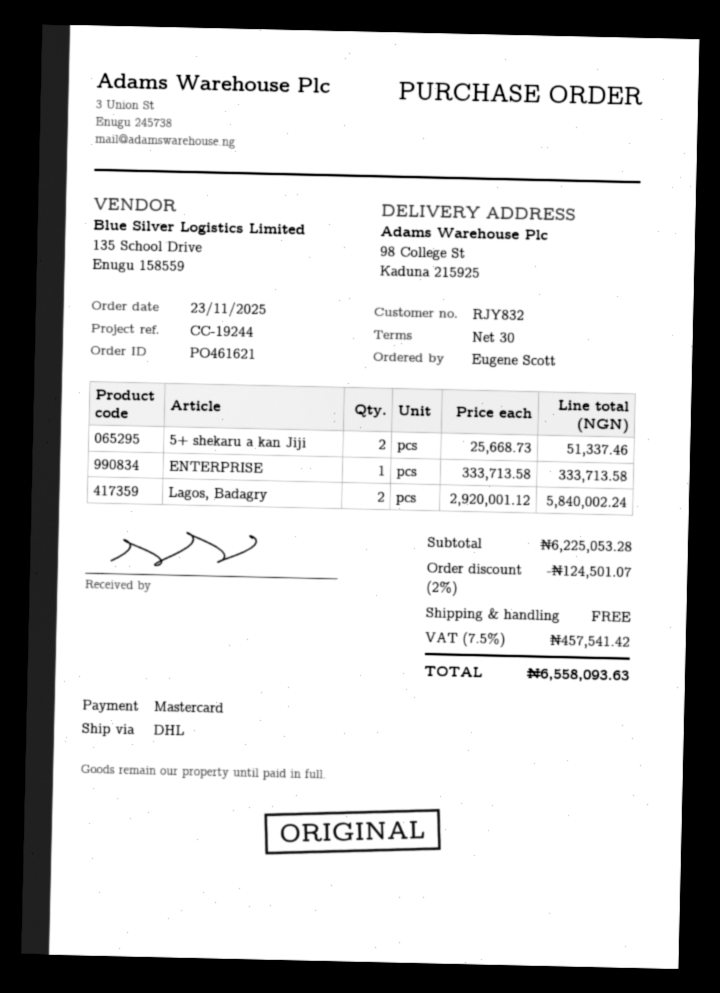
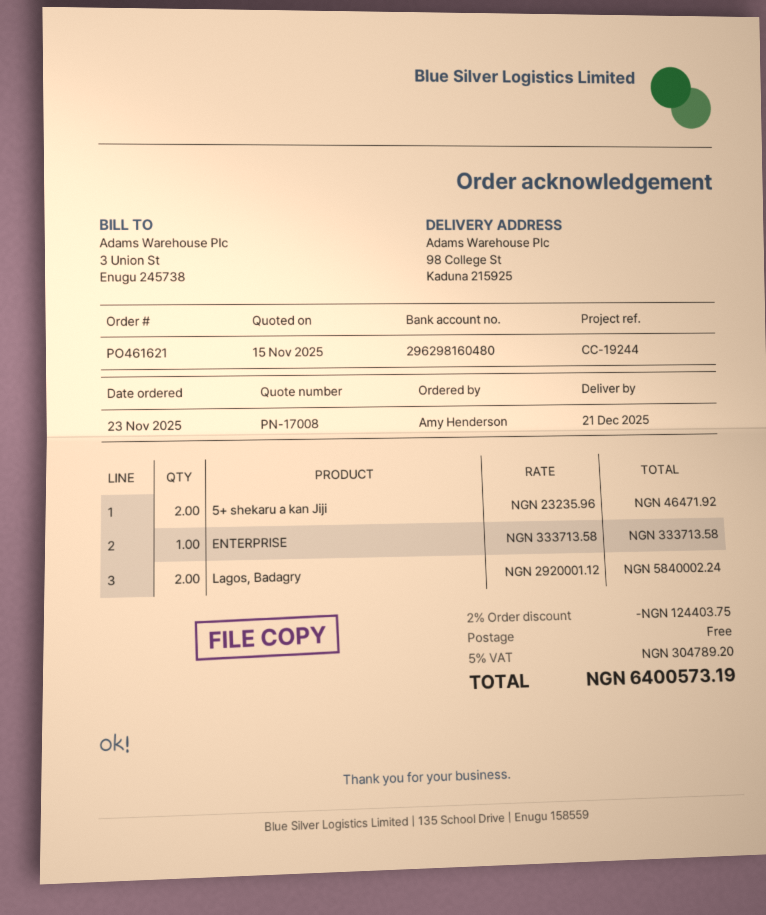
ordered by: Eugene Scott -> Amy Henderson
5+ shekaru a kan Jiji: 2 x 25668.73 = 51337.46 -> 2 x 23235.96 = 46471.92
discount: 2% = 124501.07 -> 2% = 124403.75
tax: 7.5% = 457541.42 -> 5% = 304789.20
total: 6558093.63 -> 6400573.19

